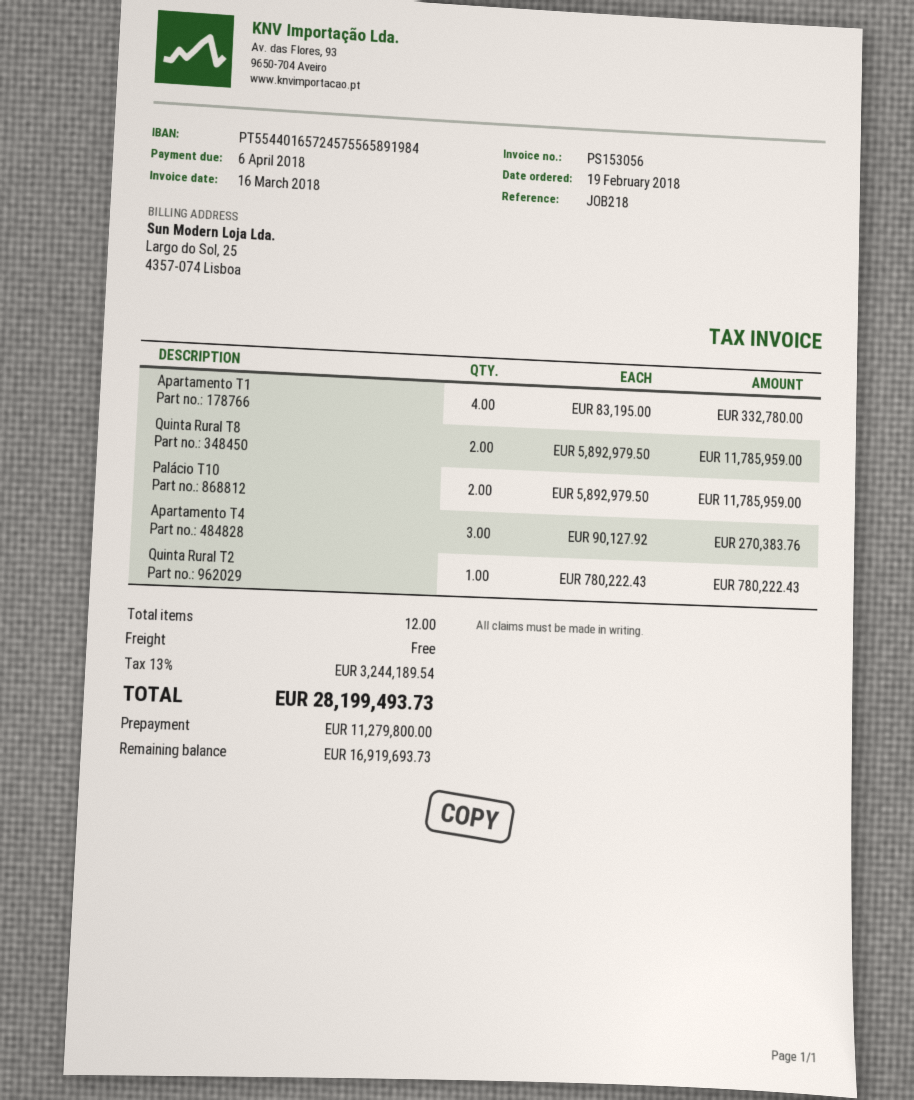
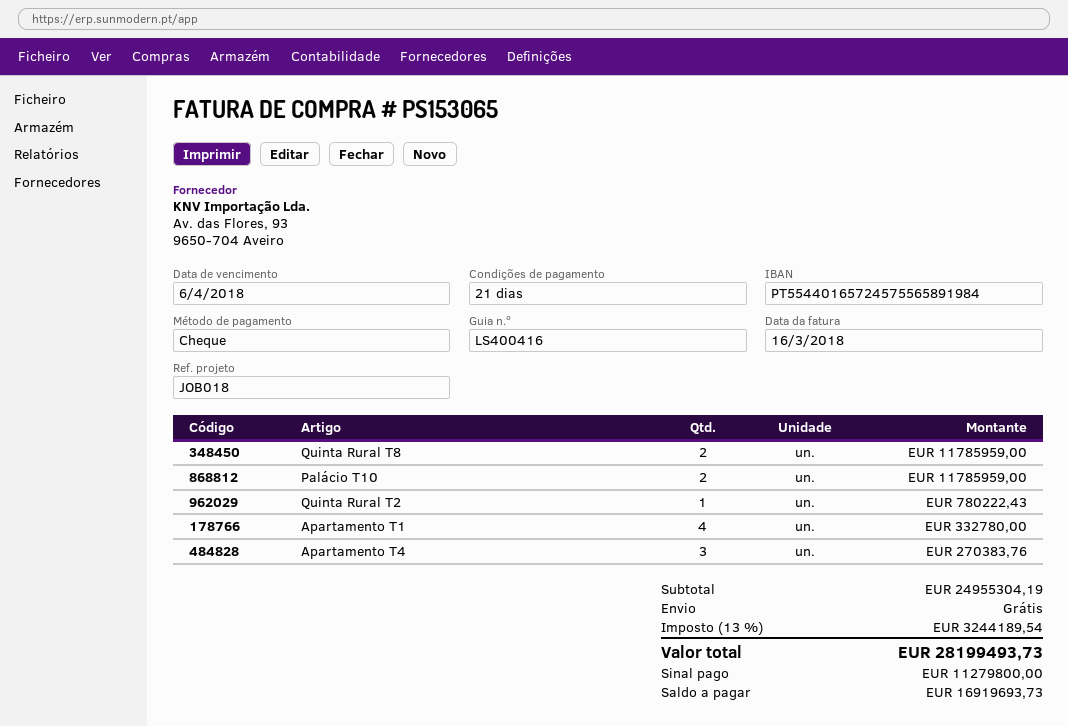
invoice number: PS153056 -> PS153065
reference: JOB218 -> JOB018

